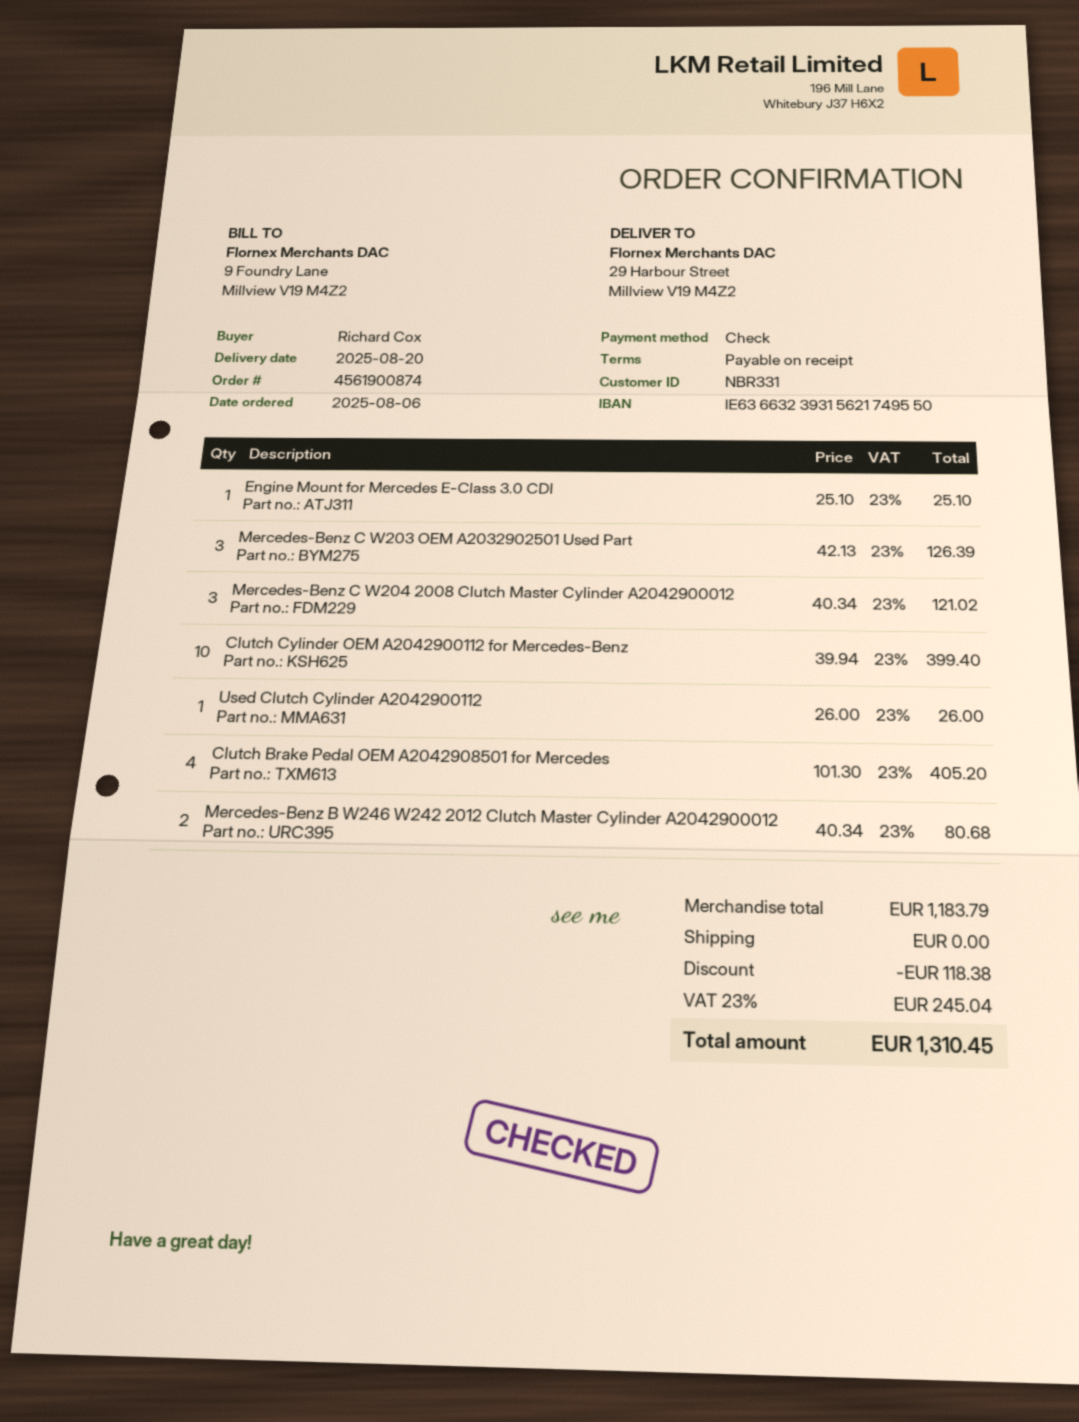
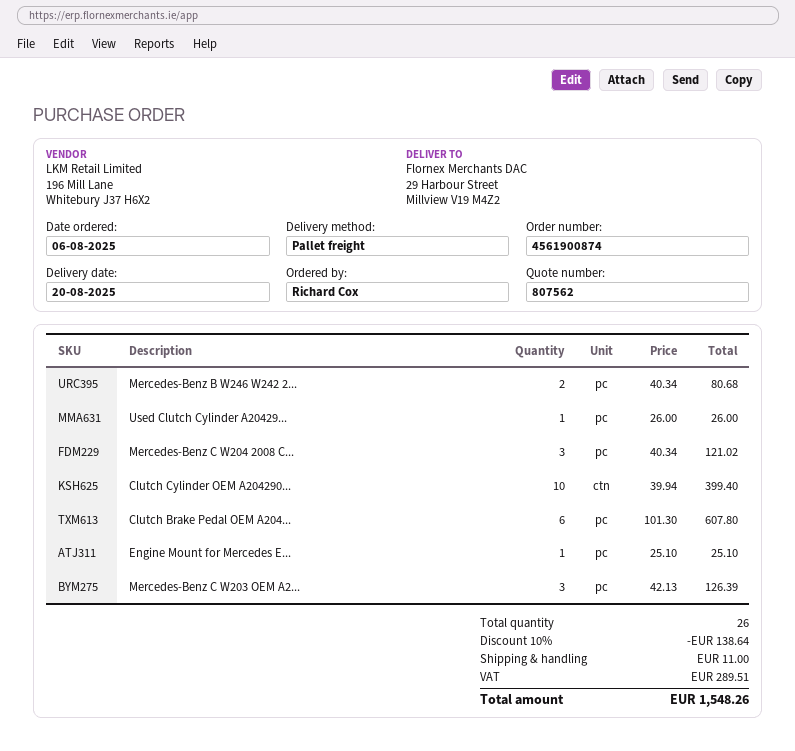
Clutch Brake Pedal OEM A2042908501 for Mercedes: 4 x 101.30 = 405.20 -> 6 x 101.30 = 607.80
discount: 118.38 -> 138.64
shipping: 0.00 -> 11.00
tax: 245.04 -> 289.51
total: 1310.45 -> 1548.26

